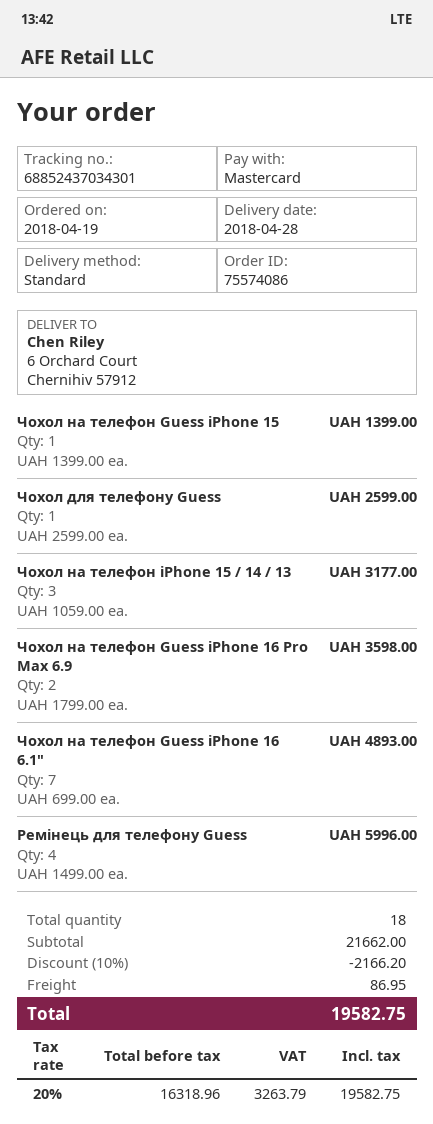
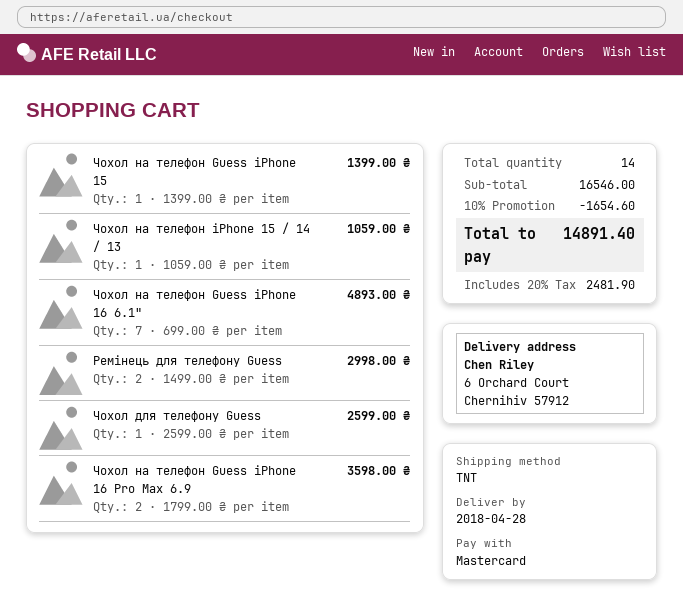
shipping method: standard -> TNT
Чохол на телефон iPhone 15 / 14 / 13: 3 x 1059.00 = 3177.00 -> 1 x 1059.00 = 1059.00
Ремінець для телефону Guess: 4 x 1499.00 = 5996.00 -> 2 x 1499.00 = 2998.00
total quantity: 18 -> 14
subtotal: 21662.00 -> 16546.00
discount: 10% = 2166.20 -> 10% = 1654.60
shipping: 86.95 -> none
tax: 20% = 3263.79 -> 20% = 2481.90
total: 19582.75 -> 14891.40

